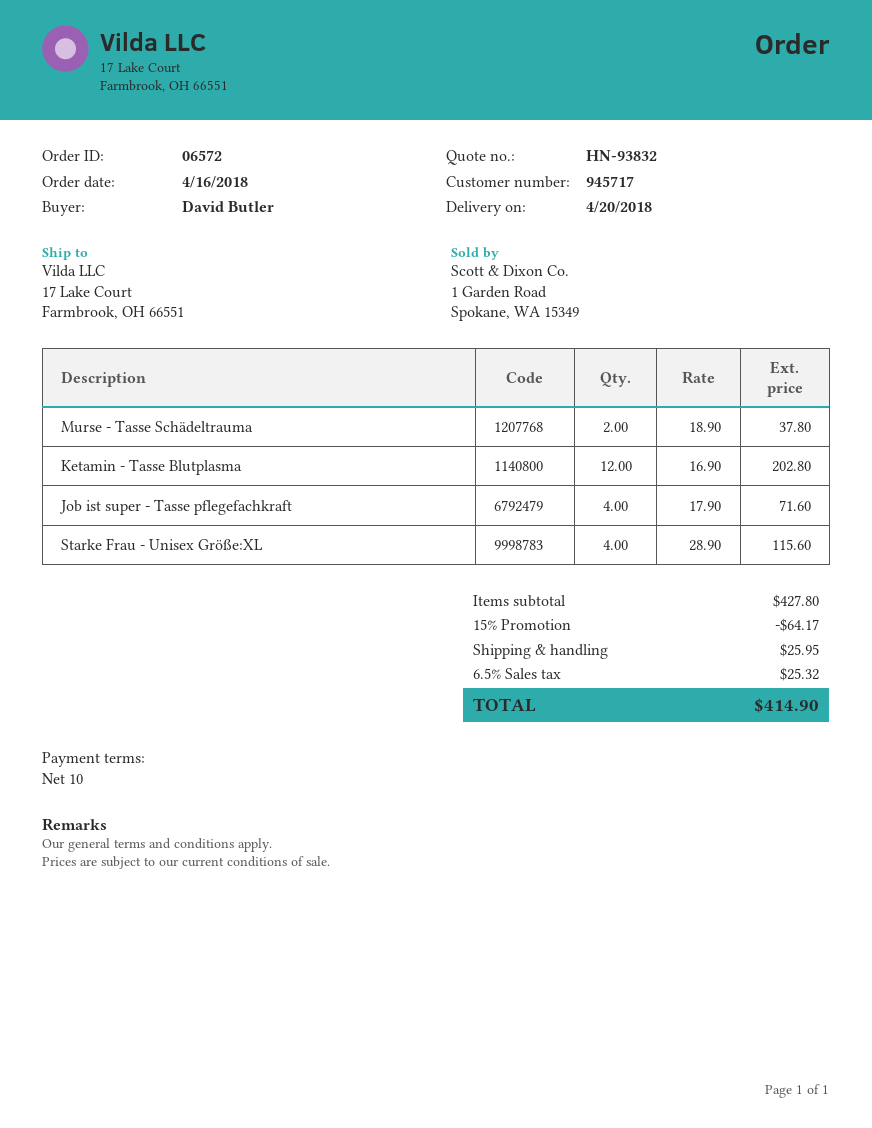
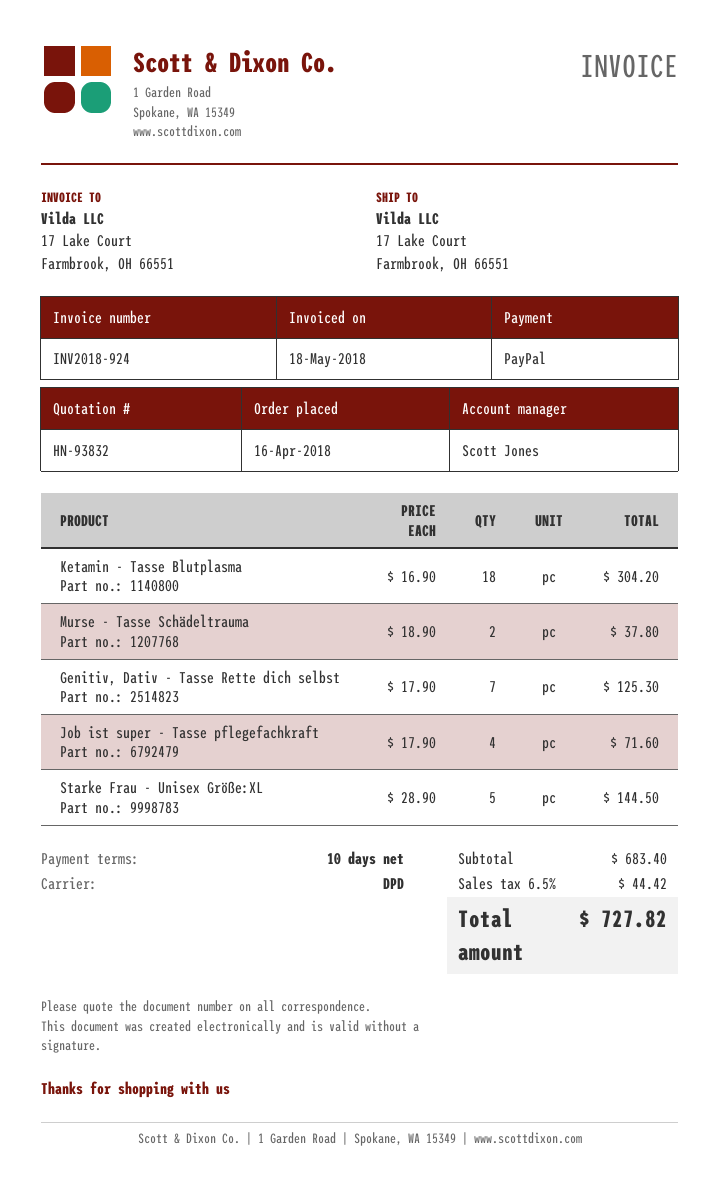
Ketamin - Tasse Blutplasma: 12 x 16.90 = 202.80 -> 18 x 16.90 = 304.20
Starke Frau - Unisex Größe:XL: 4 x 28.90 = 115.60 -> 5 x 28.90 = 144.50
Genitiv, Dativ - Tasse Rette dich selbst: none -> 7 x 17.90 = 125.30
subtotal: 427.80 -> 683.40
discount: 15% = 64.17 -> none
shipping: 25.95 -> none
tax: 6.5% = 25.32 -> 6.5% = 44.42
total: 414.90 -> 727.82

